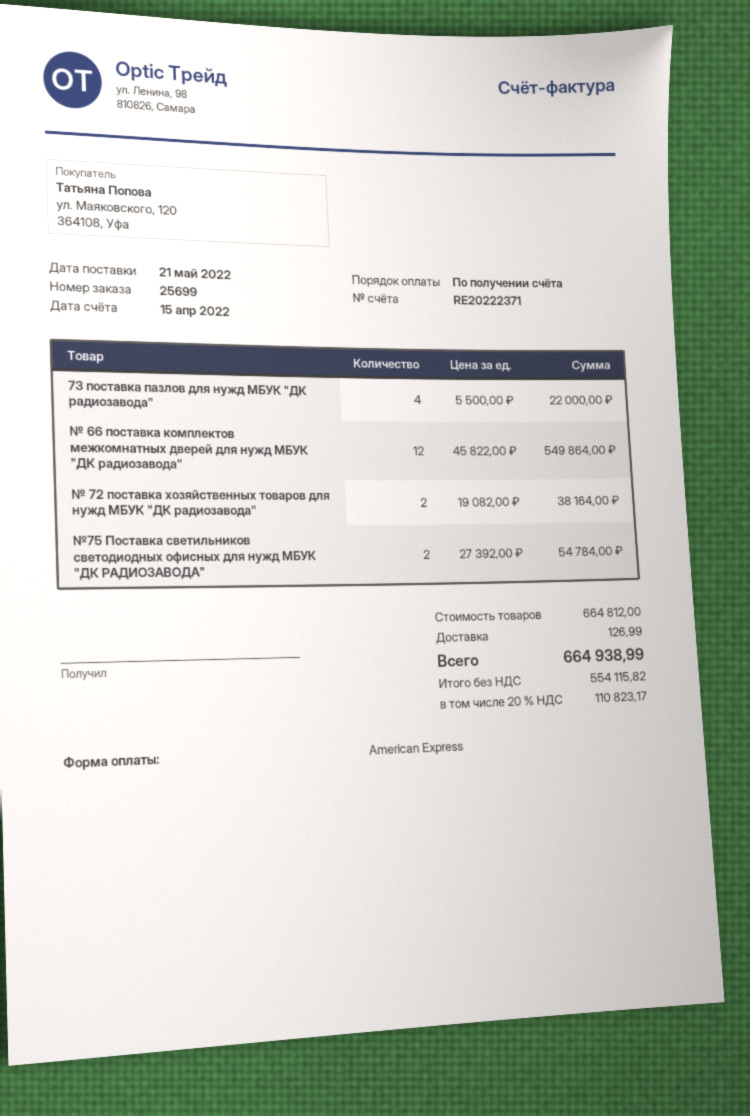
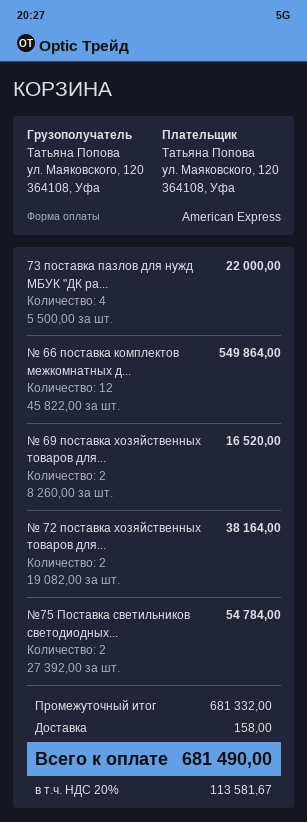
№ 69 поставка хозяйственных товаров для...: none -> 2 x 8260.00 = 16520.00
subtotal: 664812.00 -> 681332.00
shipping: 126.99 -> 158.00
tax: 20% = 110823.17 -> 20% = 113581.67
total: 664938.99 -> 681490.00

